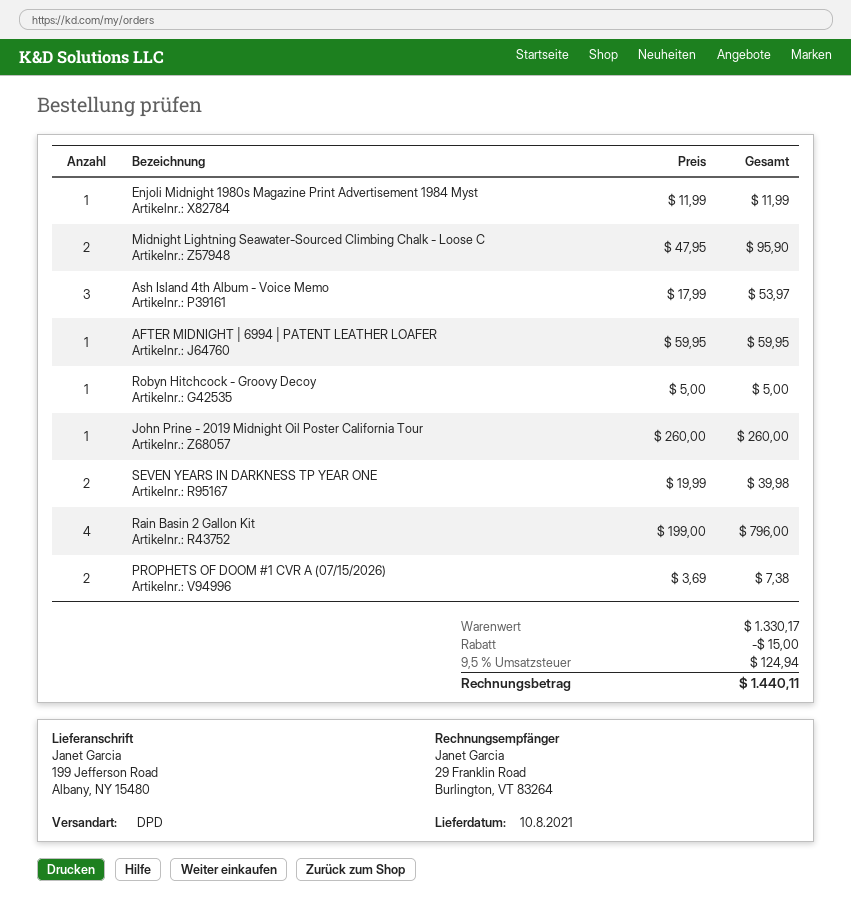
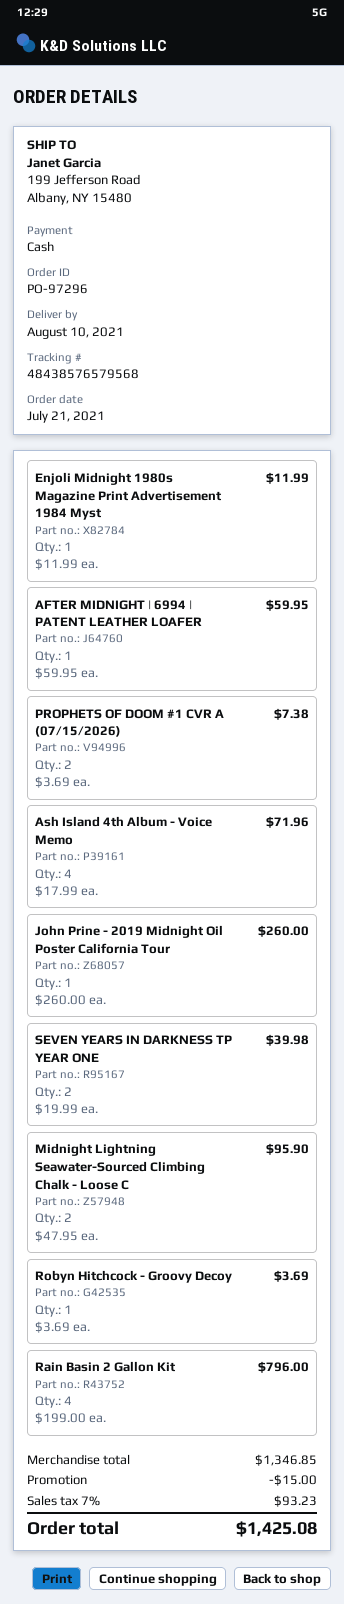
Ash Island 4th Album - Voice Memo: 3 x 17.99 = 53.97 -> 4 x 17.99 = 71.96
Robyn Hitchcock - Groovy Decoy: 1 x 5.00 = 5.00 -> 1 x 3.69 = 3.69
subtotal: 1330.17 -> 1346.85
tax: 9.5% = 124.94 -> 7% = 93.23
total: 1440.11 -> 1425.08

